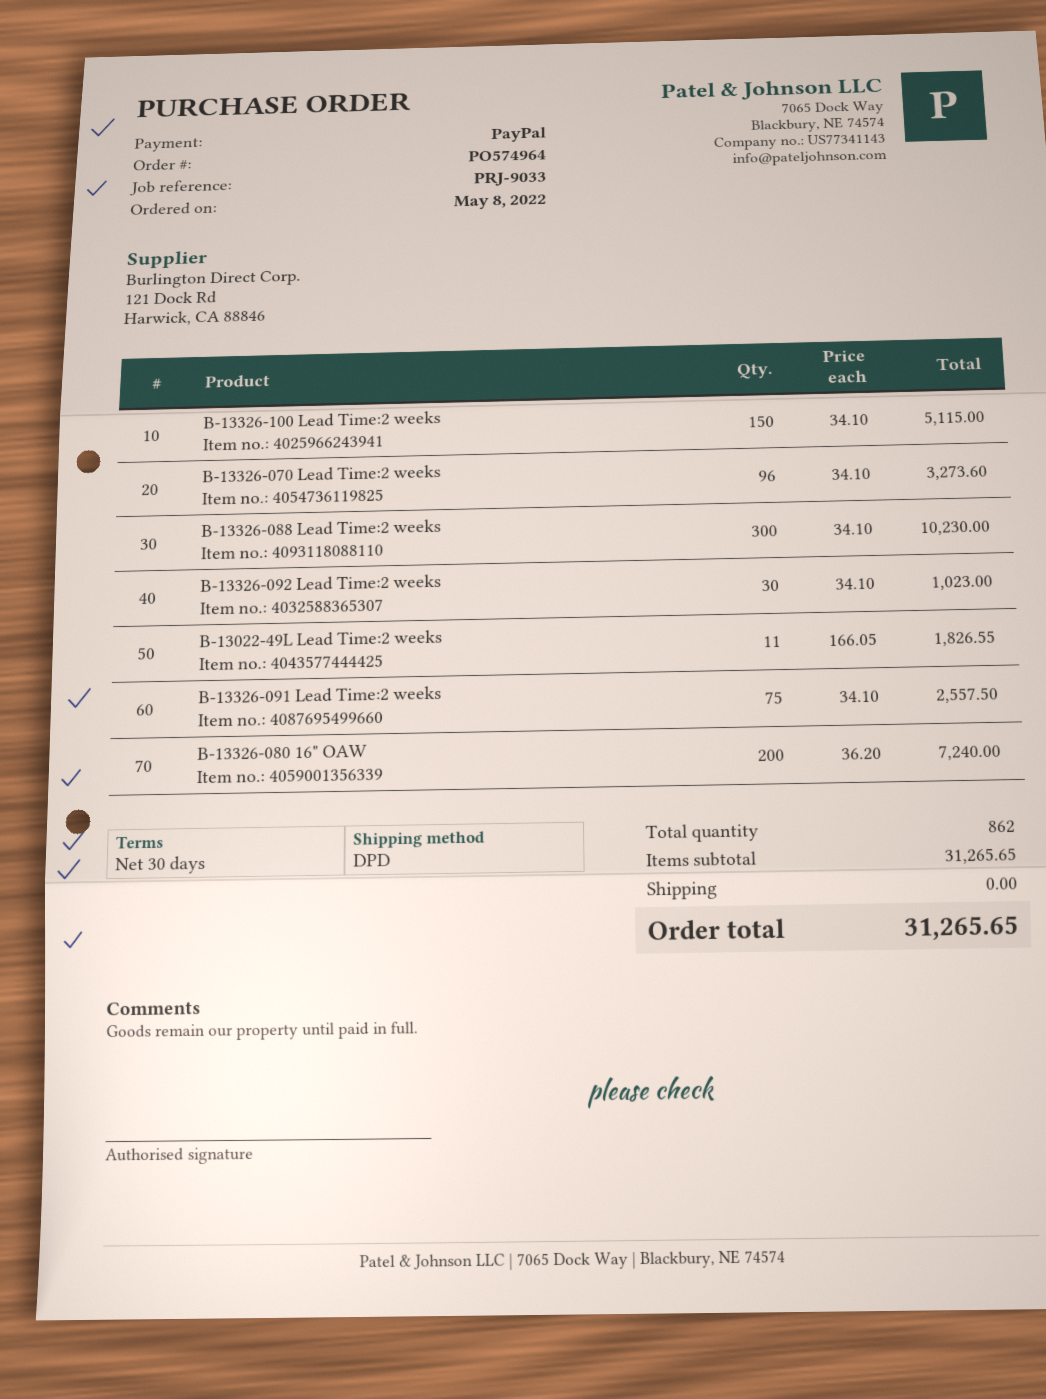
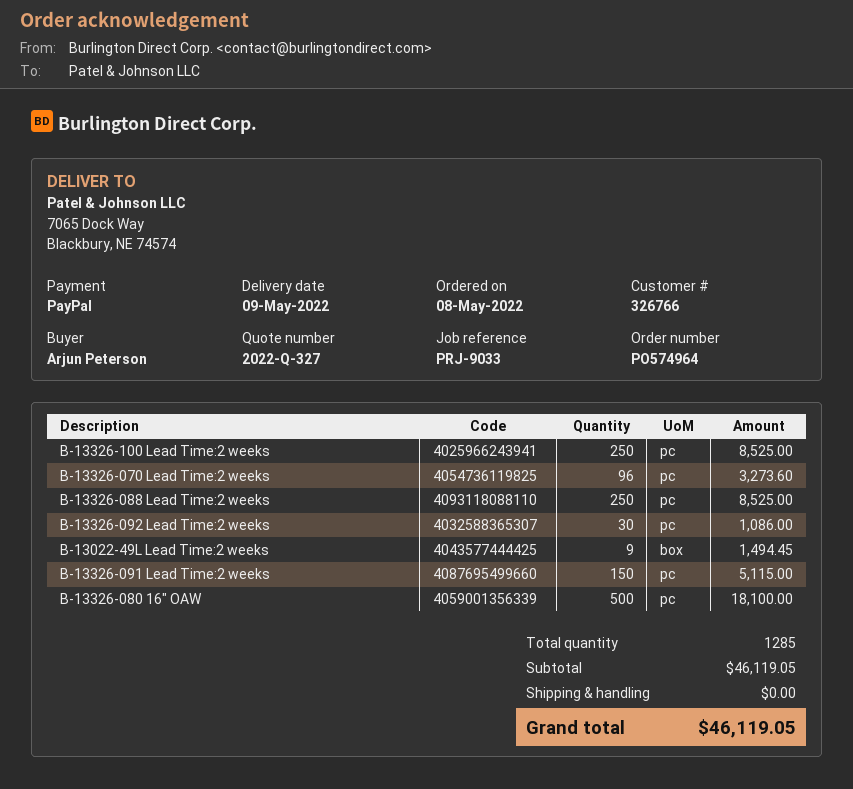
B-13326-100 Lead Time:2 weeks: 150 for 5115.00 -> 250 for 8525.00
B-13326-088 Lead Time:2 weeks: 300 for 10230.00 -> 250 for 8525.00
B-13326-092 Lead Time:2 weeks: 30 for 1023.00 -> 30 for 1086.00
B-13022-49L Lead Time:2 weeks: 11 for 1826.55 -> 9 for 1494.45
B-13326-091 Lead Time:2 weeks: 75 for 2557.50 -> 150 for 5115.00
B-13326-080 16" OAW: 200 for 7240.00 -> 500 for 18100.00
total quantity: 862 -> 1285
subtotal: 31265.65 -> 46119.05
total: 31265.65 -> 46119.05

